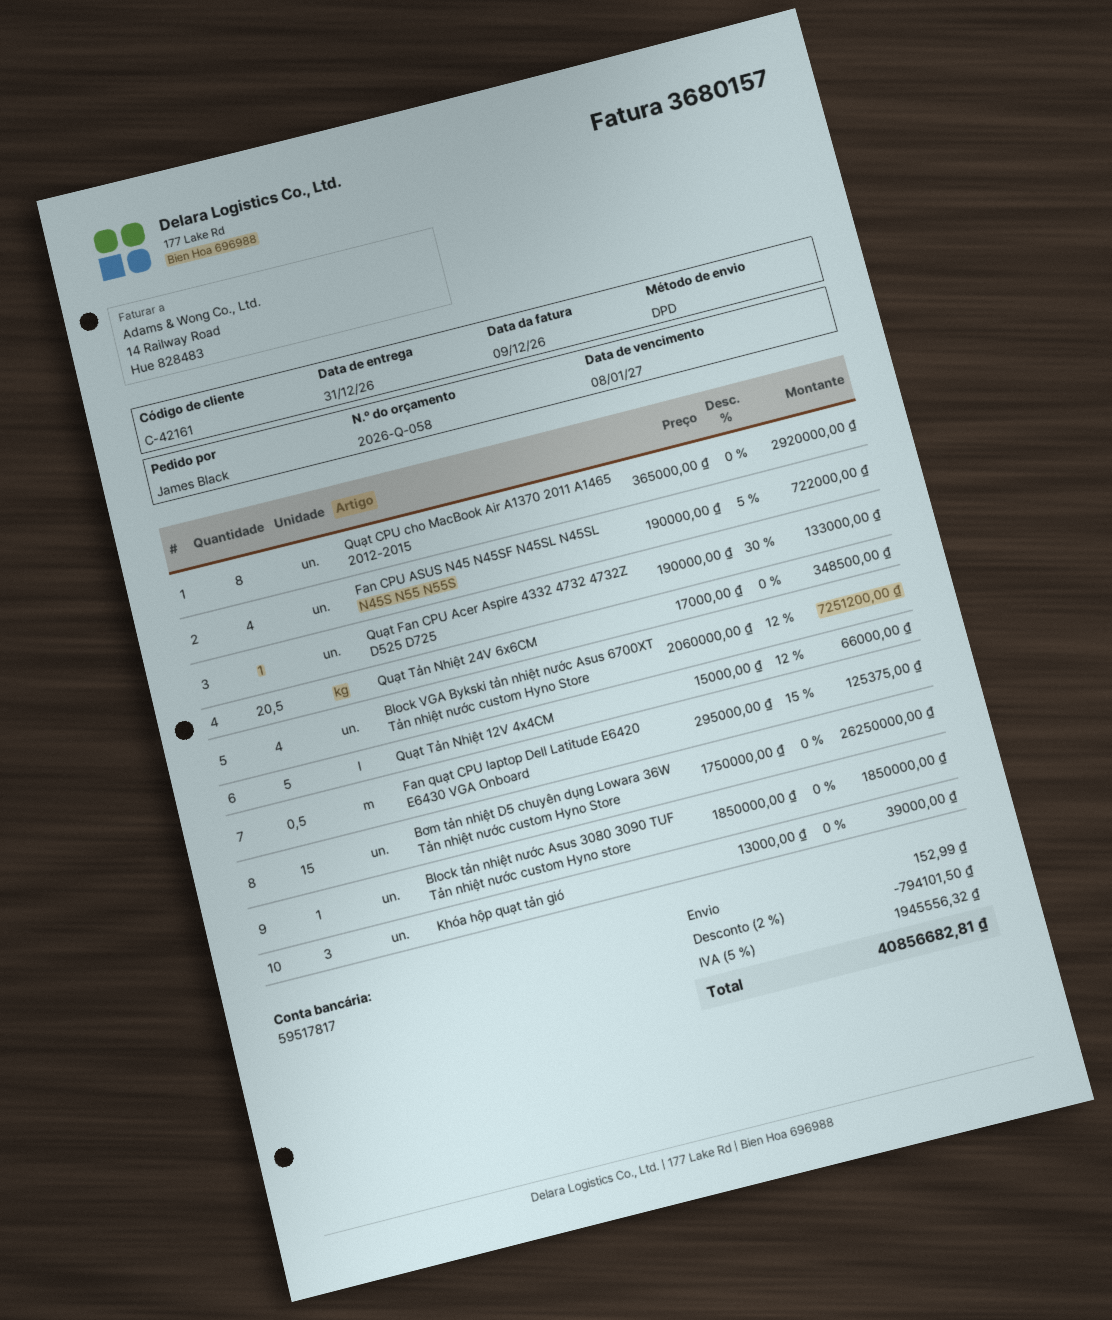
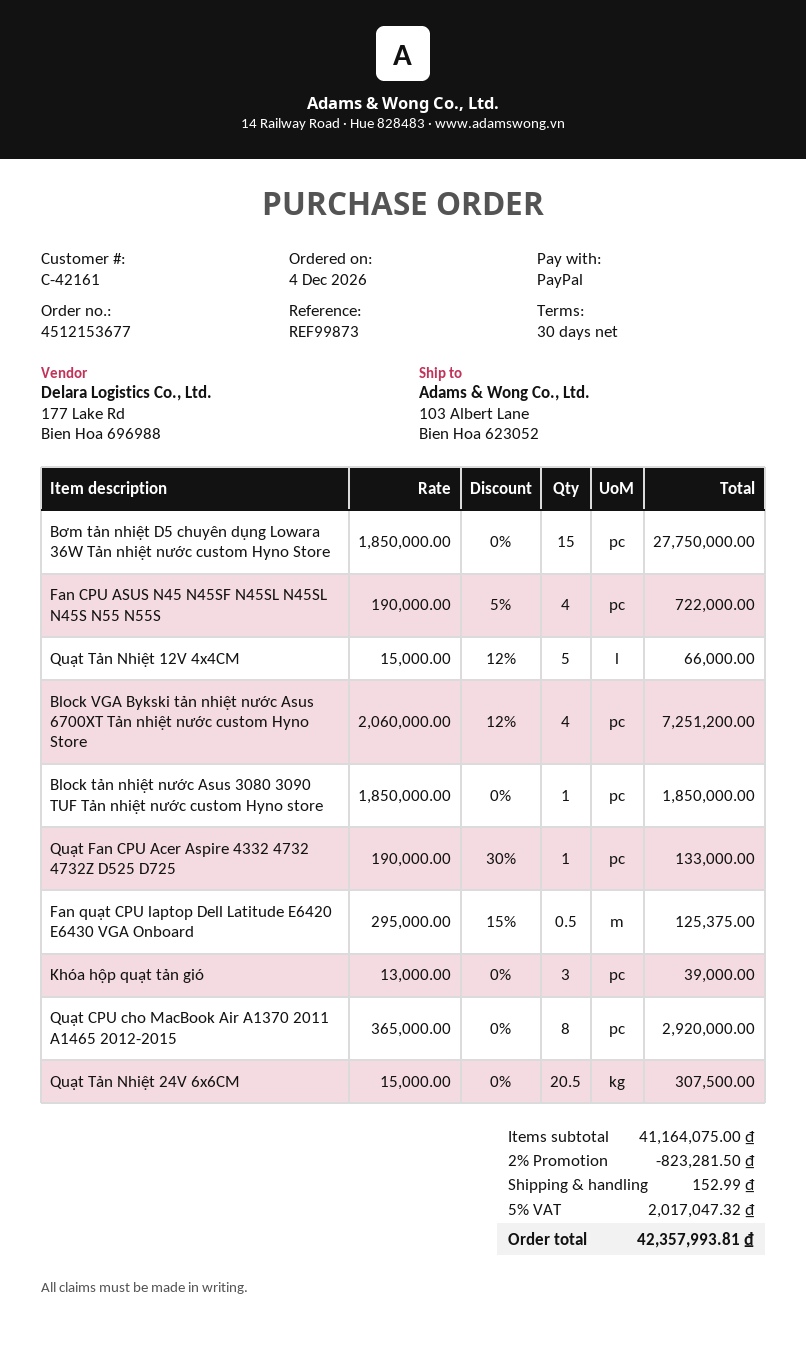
Quạt Tản Nhiệt 24V 6x6CM: 20.5 x 17000.00 = 348500.00 -> 20.5 x 15000.00 = 307500.00
Bơm tản nhiệt D5 chuyên dụng Lowara 36W Tản nhiệt nước custom Hyno Store: 15 x 1750000.00 = 26250000.00 -> 15 x 1850000.00 = 27750000.00
discount: 2% = 794101.50 -> 2% = 823281.50
tax: 5% = 1945556.32 -> 5% = 2017047.32
total: 40856682.81 -> 42357993.81

